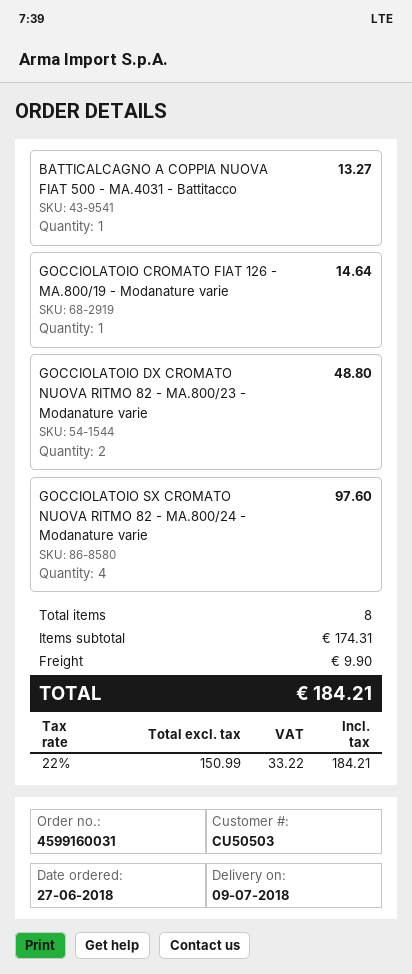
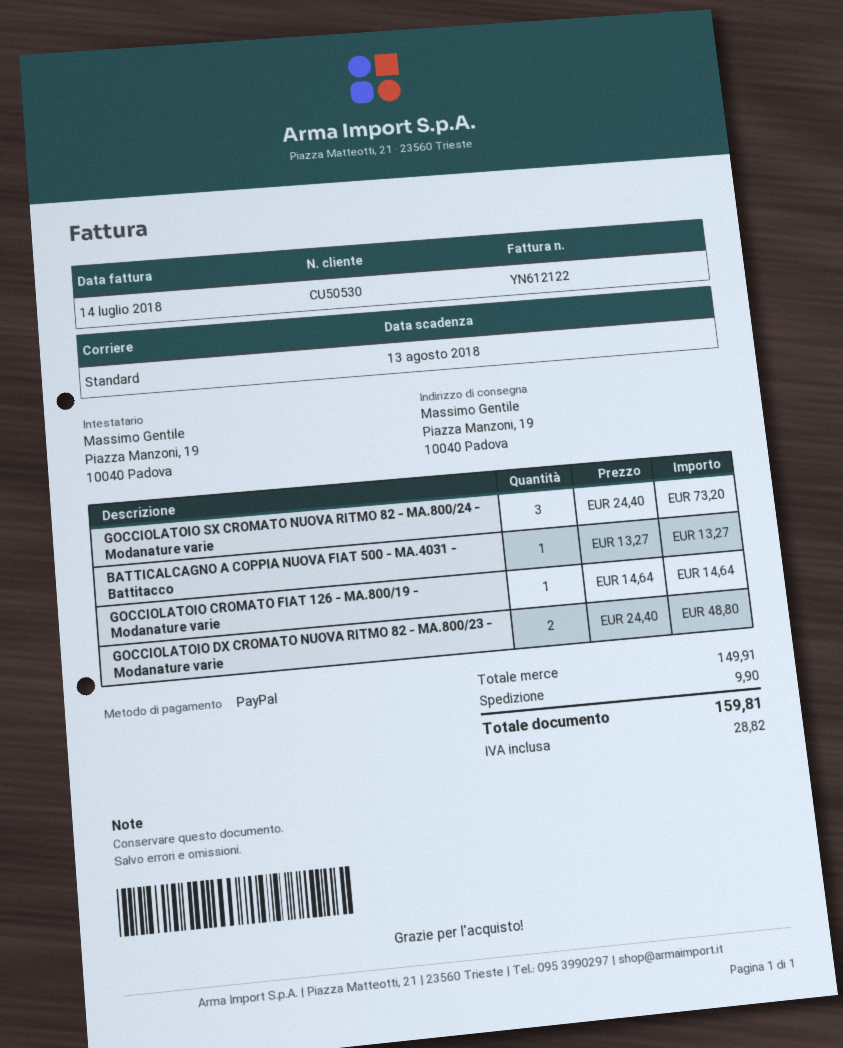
customer number: CU50503 -> CU50530
GOCCIOLATOIO SX CROMATO NUOVA RITMO 82 - MA.800/24 - Modanature varie: 4 for 97.60 -> 3 for 73.20
subtotal: 174.31 -> 149.91
tax: 33.22 -> 28.82
total: 184.21 -> 159.81

